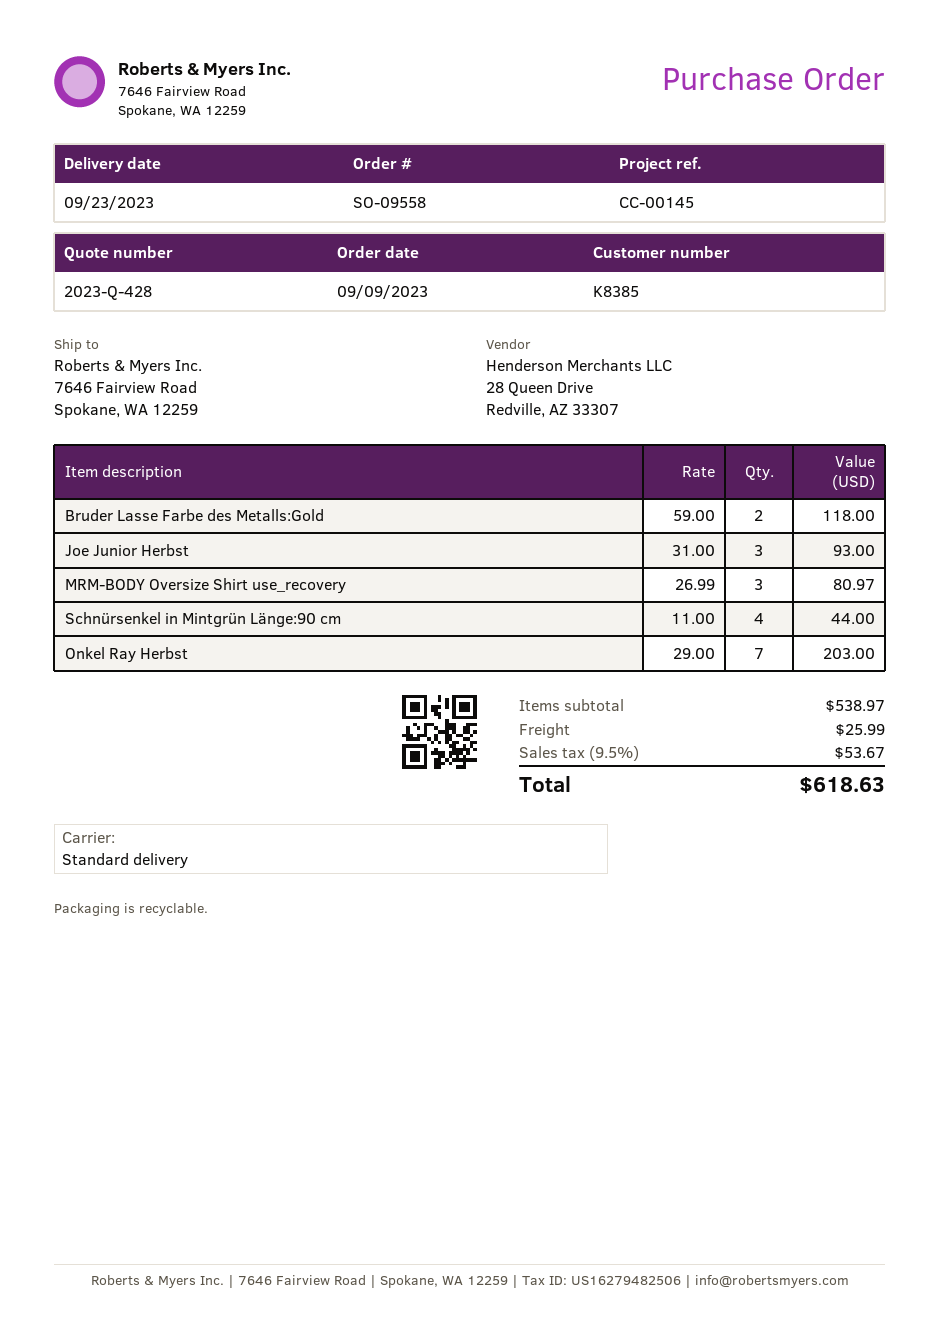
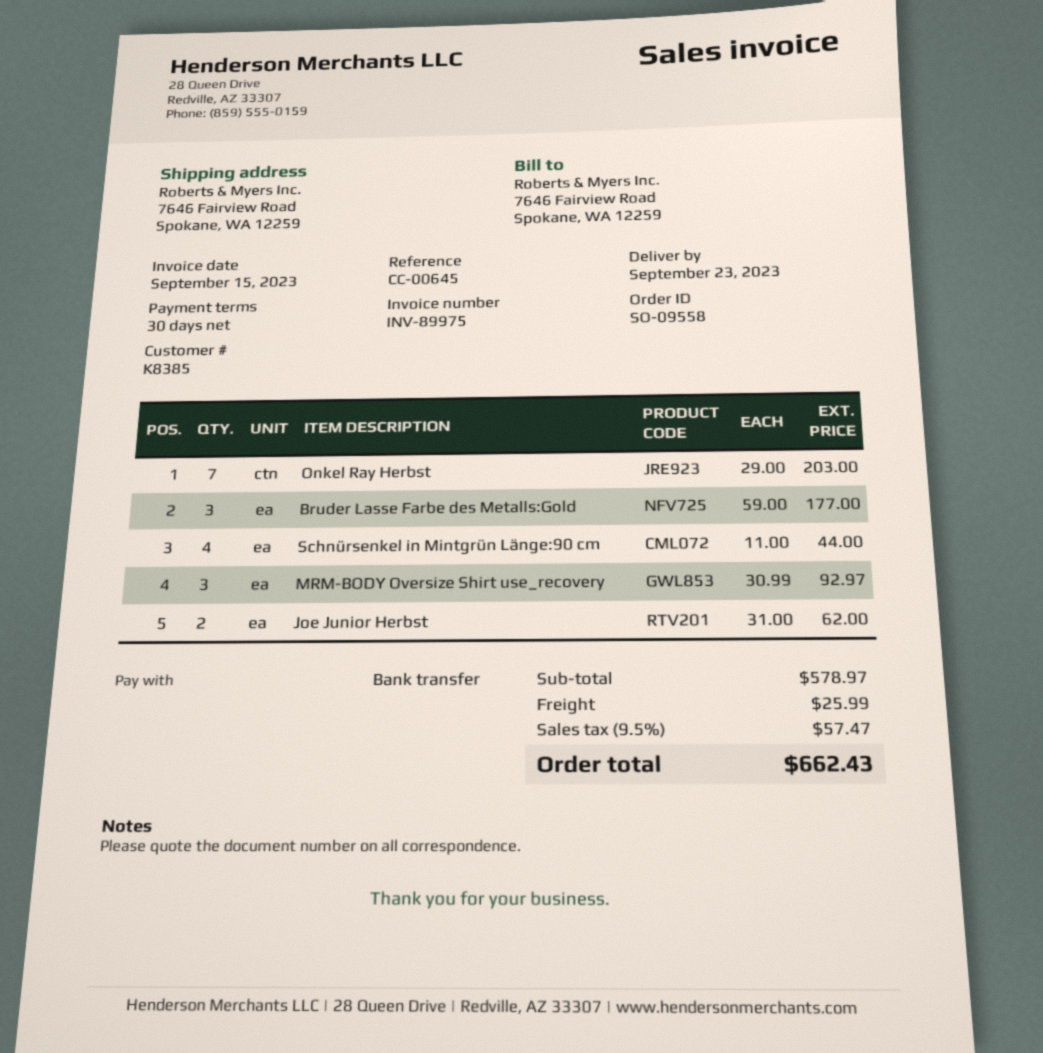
reference: CC-00145 -> CC-00645
Bruder Lasse Farbe des Metalls:Gold: 2 x 59.00 = 118.00 -> 3 x 59.00 = 177.00
Joe Junior Herbst: 3 x 31.00 = 93.00 -> 2 x 31.00 = 62.00
MRM-BODY Oversize Shirt use_recovery: 3 x 26.99 = 80.97 -> 3 x 30.99 = 92.97
subtotal: 538.97 -> 578.97
tax: 9.5% = 53.67 -> 9.5% = 57.47
total: 618.63 -> 662.43

